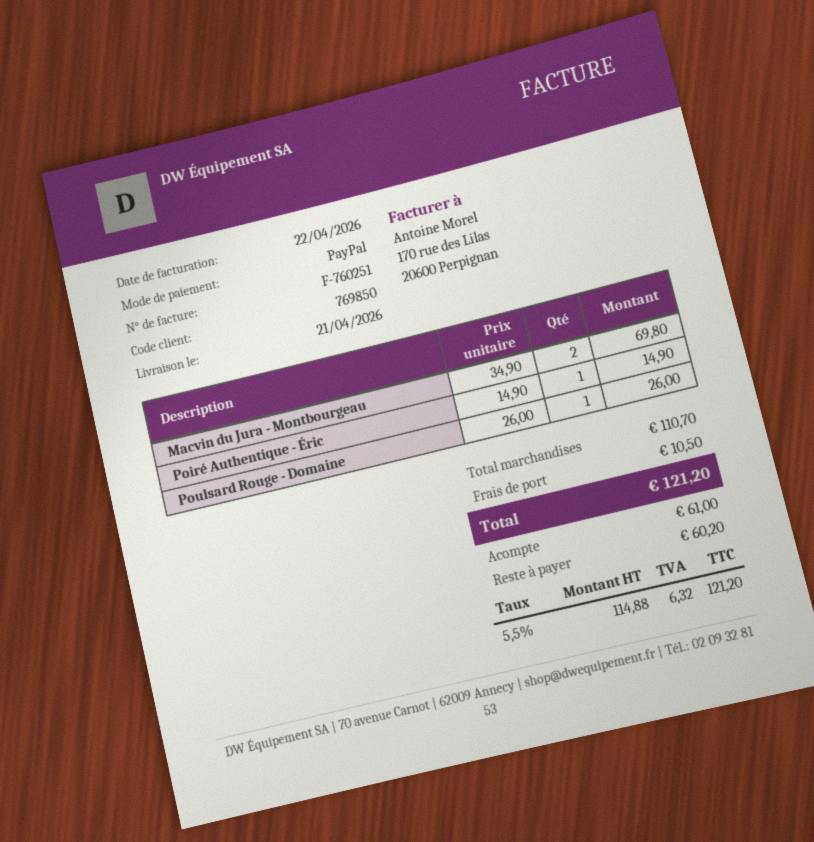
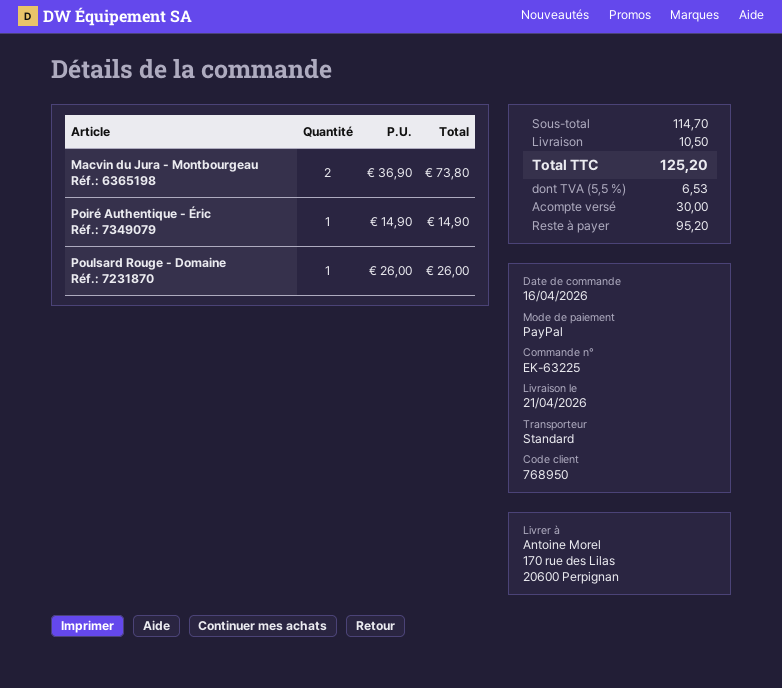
customer number: 769850 -> 768950
Macvin du Jura - Montbourgeau: 2 x 34.90 = 69.80 -> 2 x 36.90 = 73.80
subtotal: 110.70 -> 114.70
tax: 5.5% = 6.32 -> 5.5% = 6.53
total: 121.20 -> 125.20
deposit: 61.00 -> 30.00
balance: 60.20 -> 95.20

